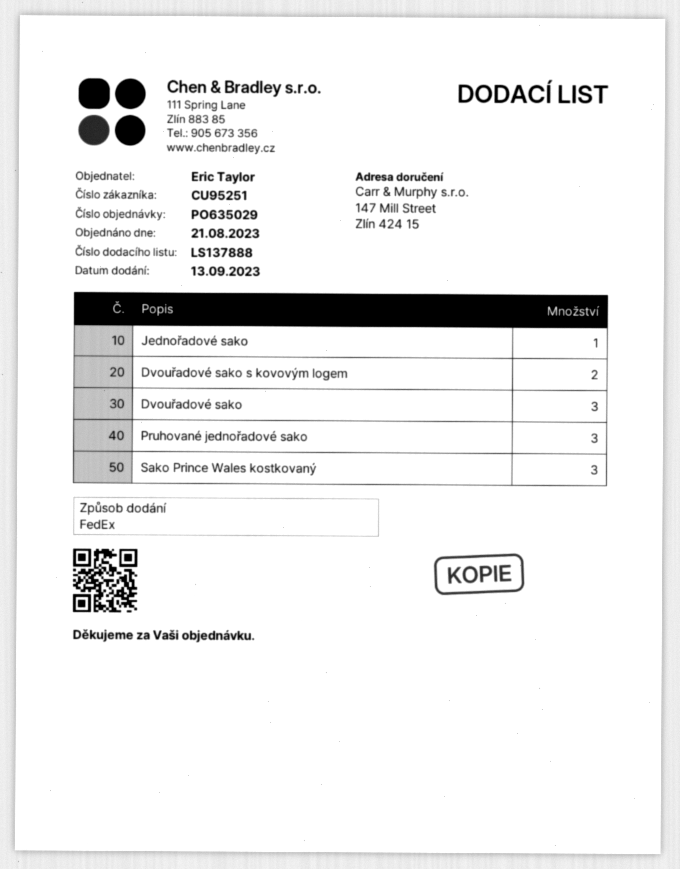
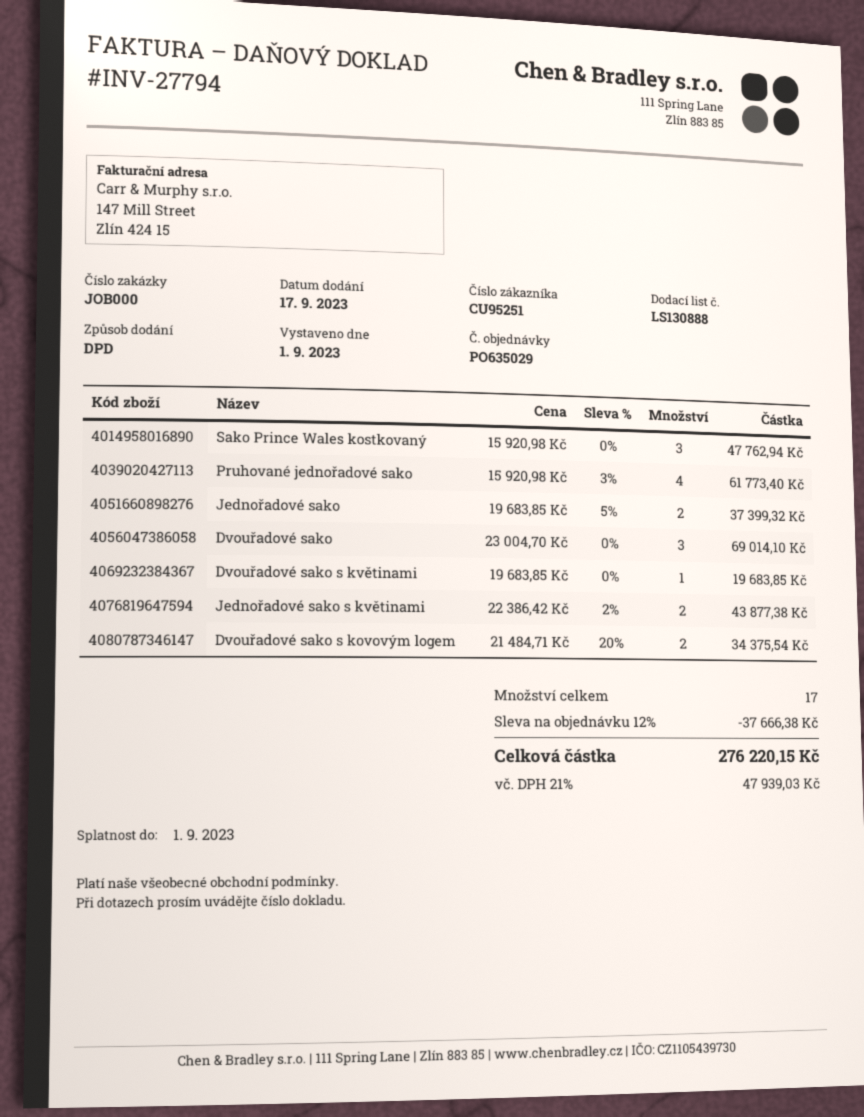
delivery note number: LS137888 -> LS130888
delivery date: 2023-09-13 -> 2023-09-17
shipping method: FedEx -> DPD
Jednořadové sako: 1 -> 2
Pruhované jednořadové sako: 3 -> 4
Dvouřadové sako s květinami: none -> 1
Jednořadové sako s květinami: none -> 2

